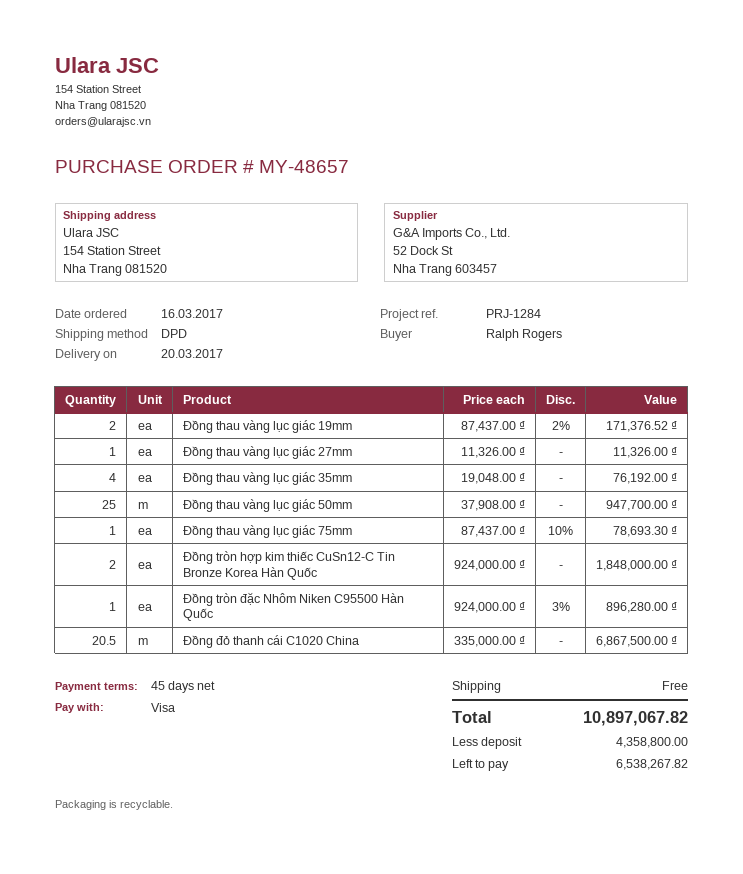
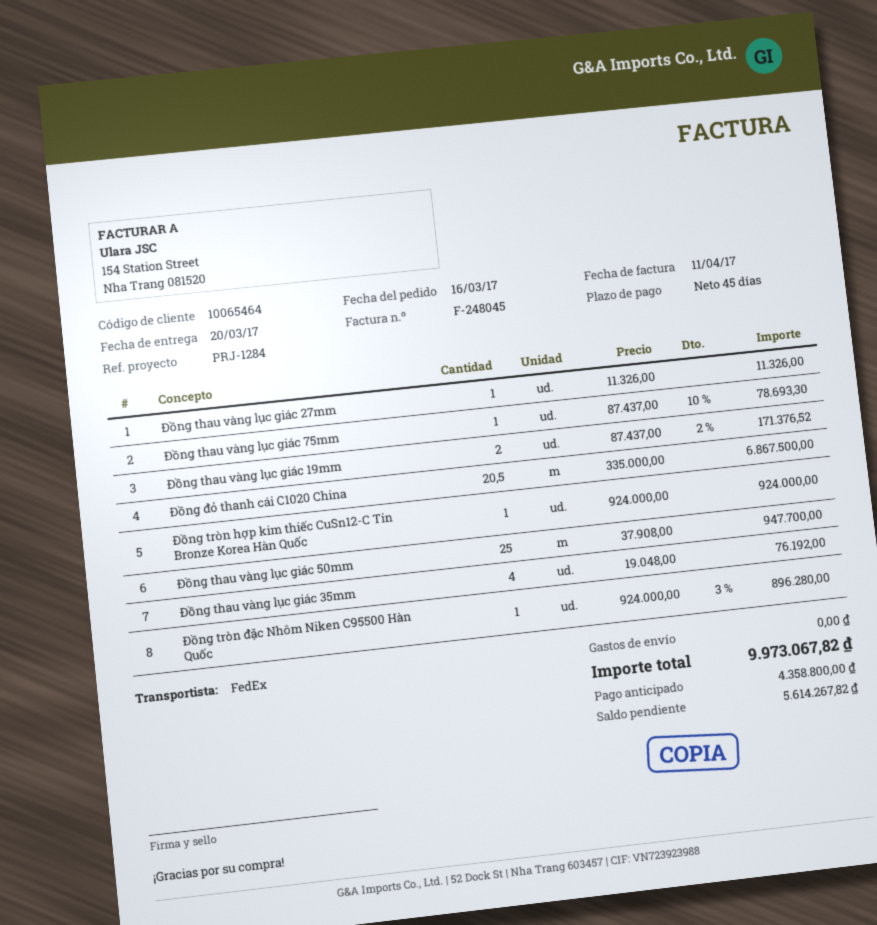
shipping method: DPD -> FedEx
Đồng tròn hợp kim thiếc CuSn12-C Tin Bronze Korea Hàn Quốc: 2 x 924000.00 = 1848000.00 -> 1 x 924000.00 = 924000.00
total: 10897067.82 -> 9973067.82
balance: 6538267.82 -> 5614267.82

